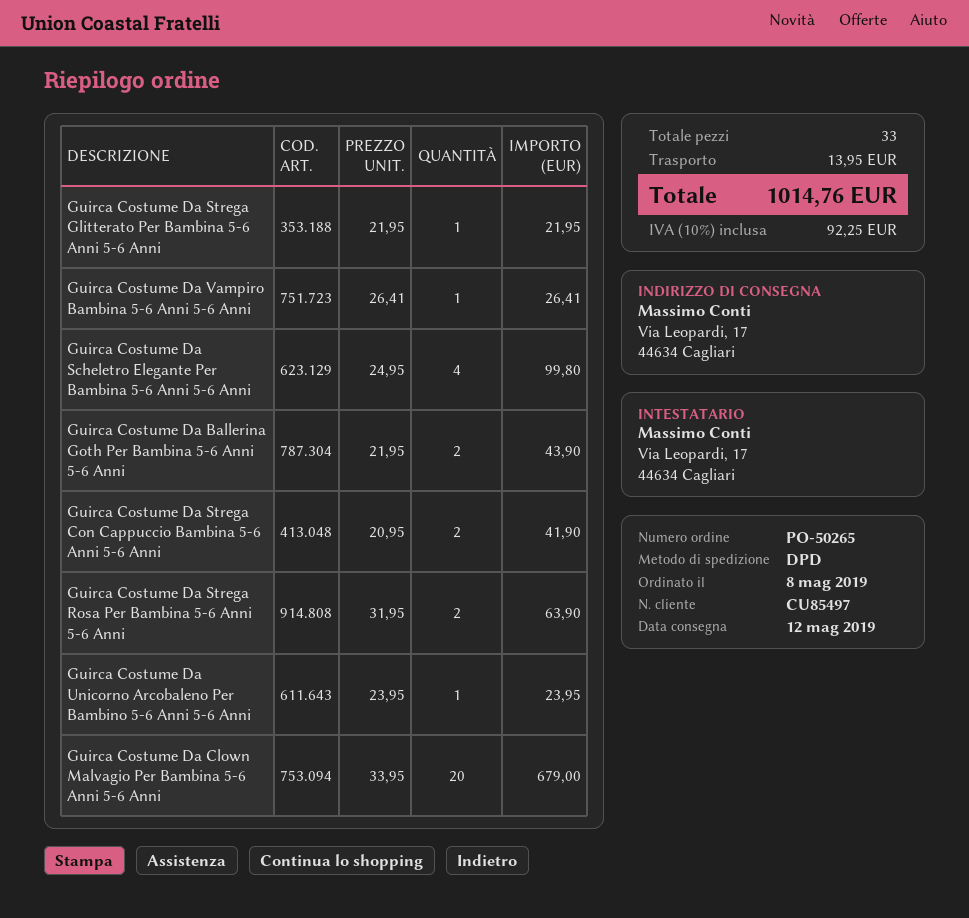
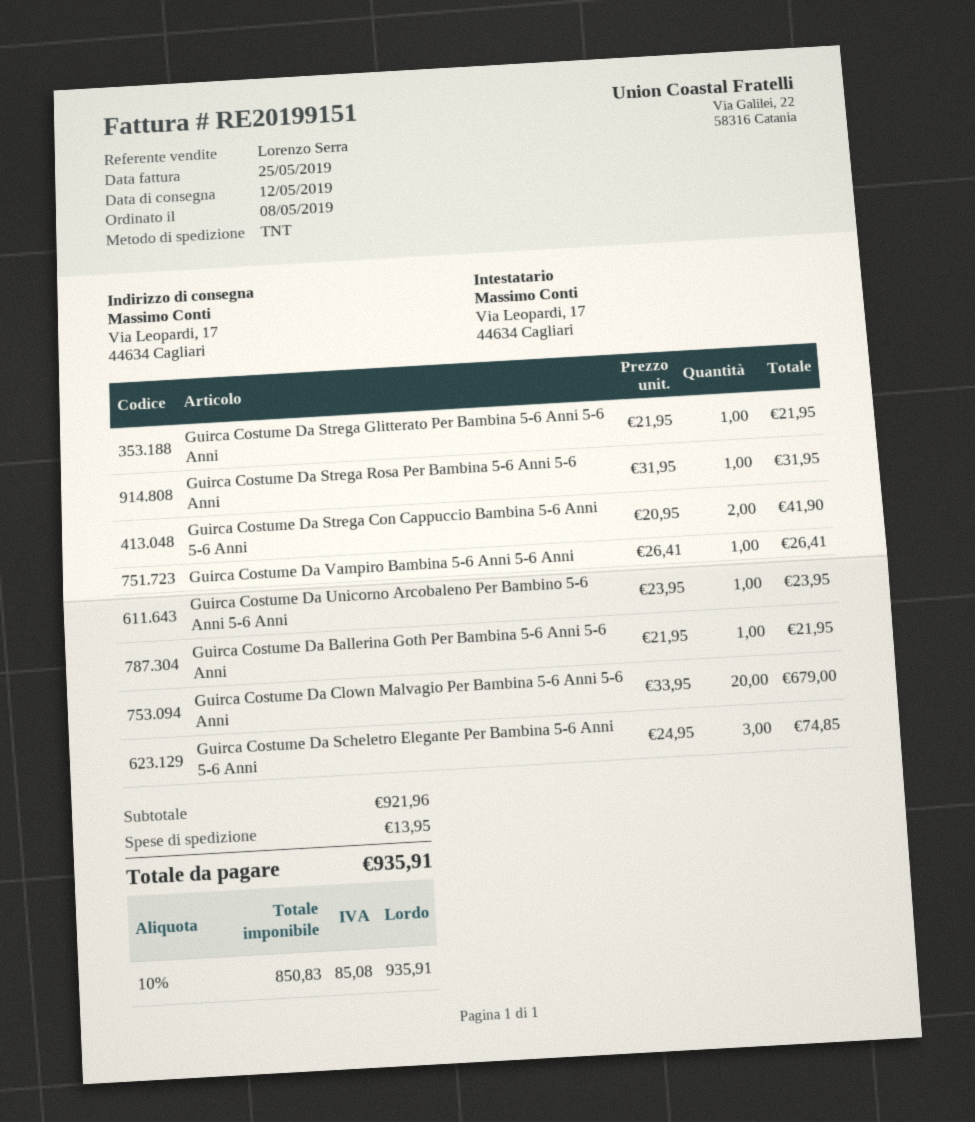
shipping method: DPD -> TNT
Guirca Costume Da Scheletro Elegante Per Bambina 5-6 Anni 5-6 Anni: 4 x 24.95 = 99.80 -> 3 x 24.95 = 74.85
Guirca Costume Da Ballerina Goth Per Bambina 5-6 Anni 5-6 Anni: 2 x 21.95 = 43.90 -> 1 x 21.95 = 21.95
Guirca Costume Da Strega Rosa Per Bambina 5-6 Anni 5-6 Anni: 2 x 31.95 = 63.90 -> 1 x 31.95 = 31.95
tax: 10% = 92.25 -> 10% = 85.08
total: 1014.76 -> 935.91

